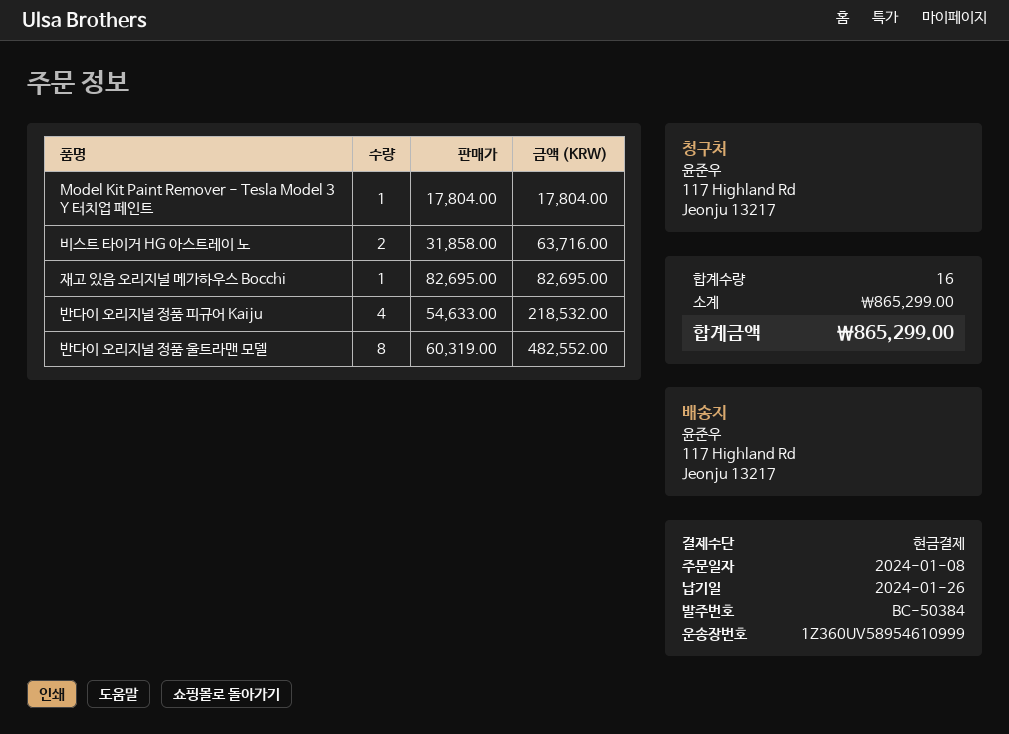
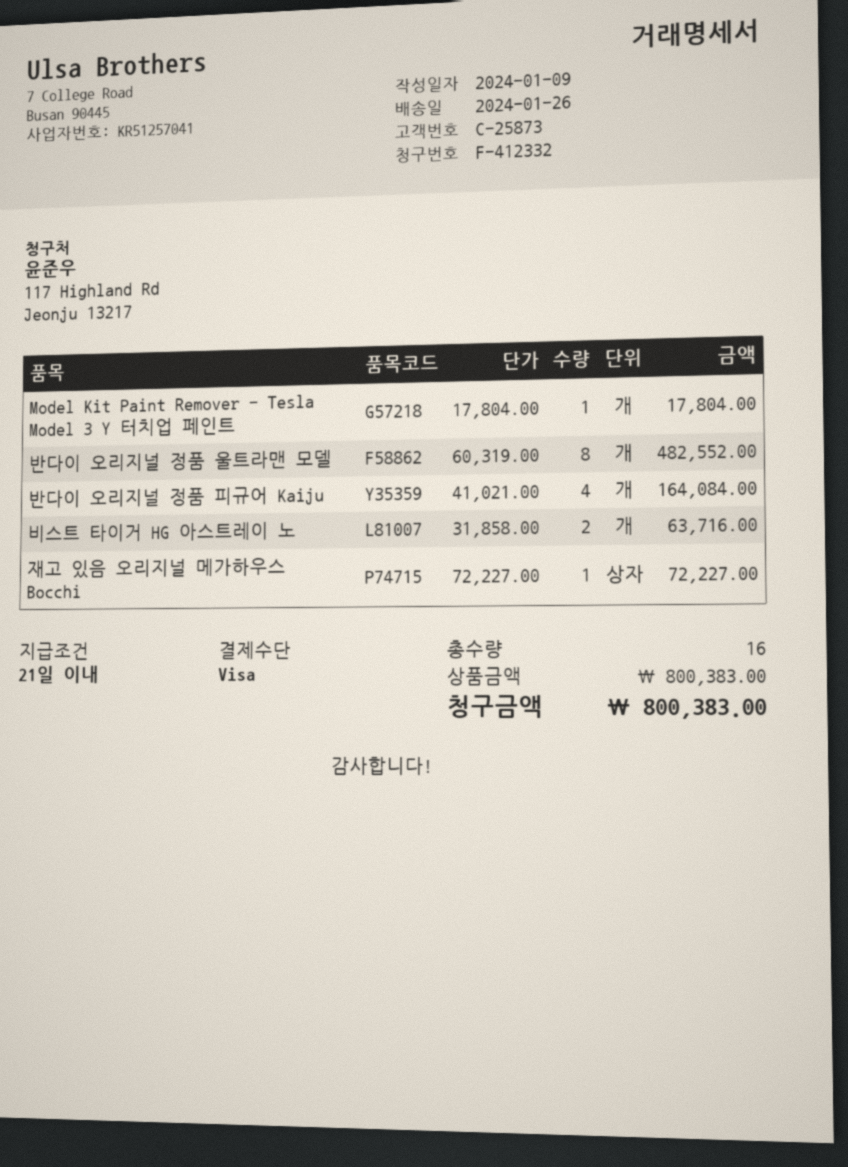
payment method: cash -> Visa
재고 있음 오리지널 메가하우스 Bocchi: 1 x 82695.00 = 82695.00 -> 1 x 72227.00 = 72227.00
반다이 오리지널 정품 피규어 Kaiju: 4 x 54633.00 = 218532.00 -> 4 x 41021.00 = 164084.00
subtotal: 865299.00 -> 800383.00
total: 865299.00 -> 800383.00

